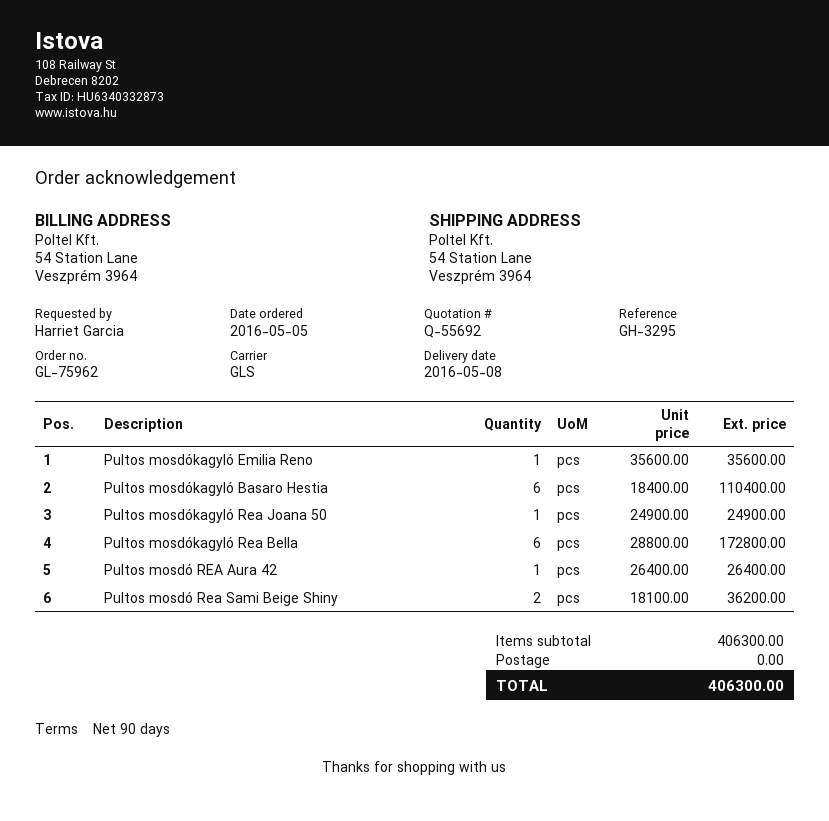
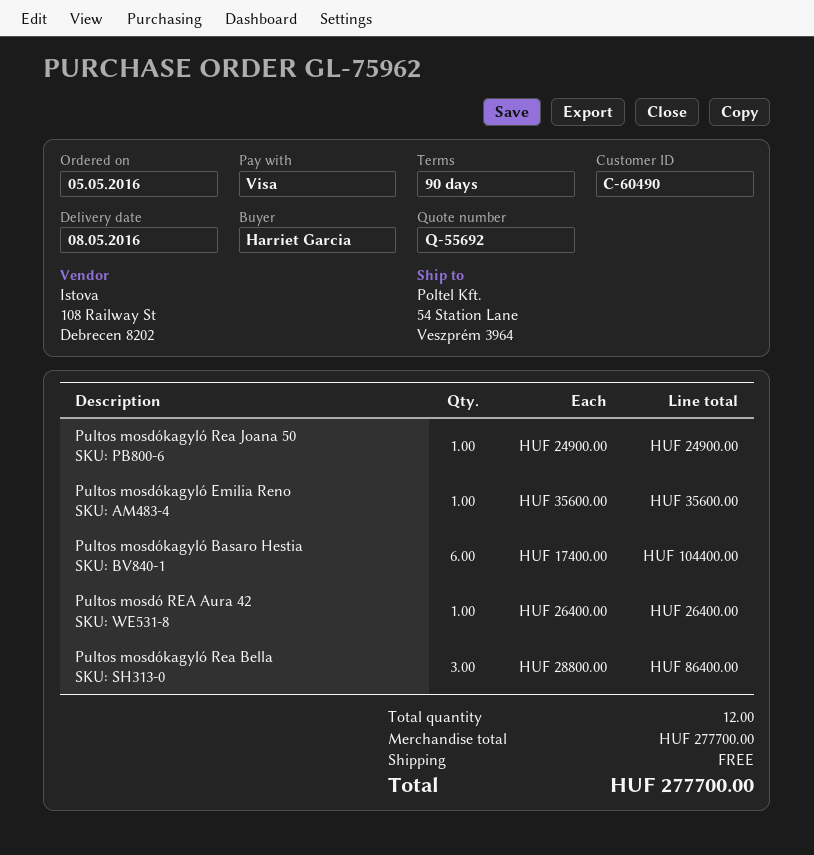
Pultos mosdókagyló Basaro Hestia: 6 x 18400.00 = 110400.00 -> 6 x 17400.00 = 104400.00
Pultos mosdókagyló Rea Bella: 6 x 28800.00 = 172800.00 -> 3 x 28800.00 = 86400.00
Pultos mosdó Rea Sami Beige Shiny: 2 x 18100.00 = 36200.00 -> none
subtotal: 406300.00 -> 277700.00
total: 406300.00 -> 277700.00

